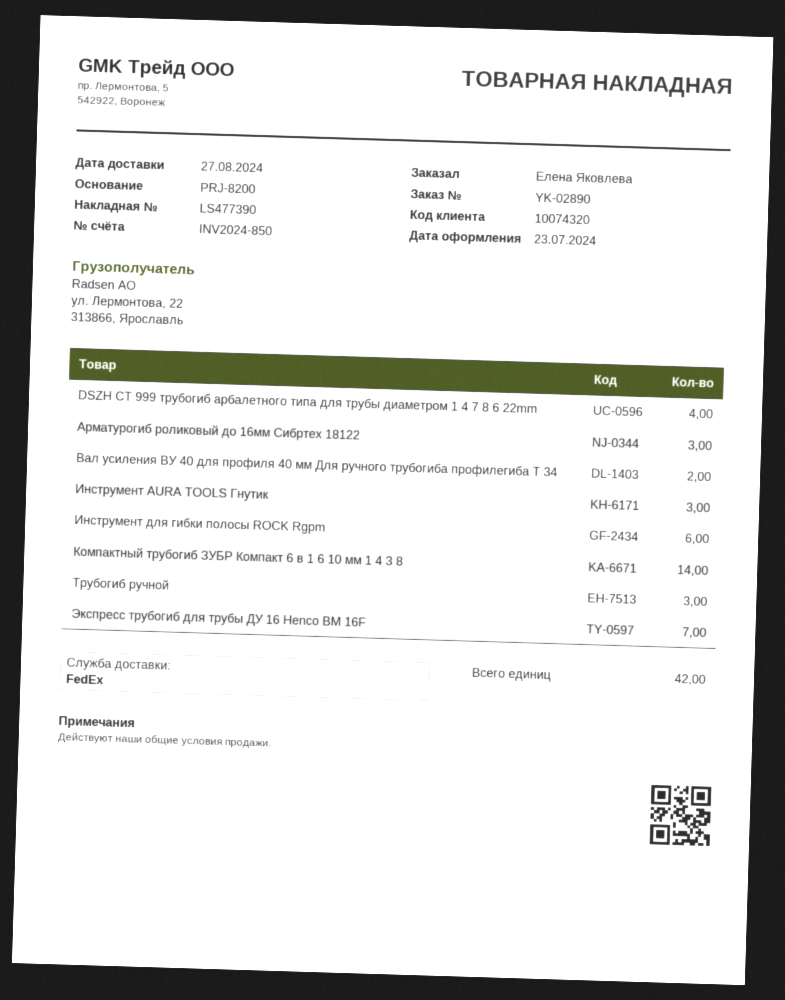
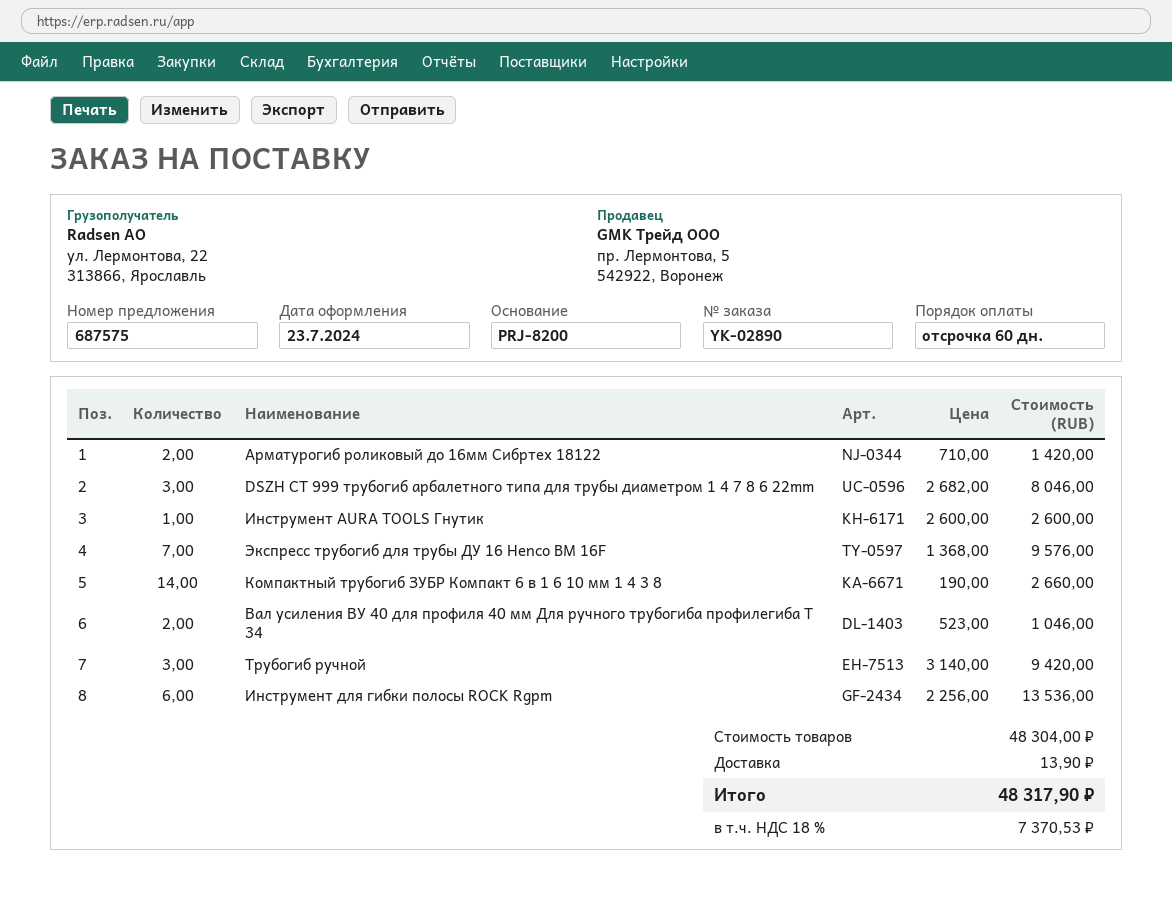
DSZH CT 999 трубогиб арбалетного типа для трубы диаметром 1 4 7 8 6 22mm: 4 -> 3
Арматурогиб роликовый до 16мм Сибртех 18122: 3 -> 2
Инструмент AURA TOOLS Гнутик: 3 -> 1

